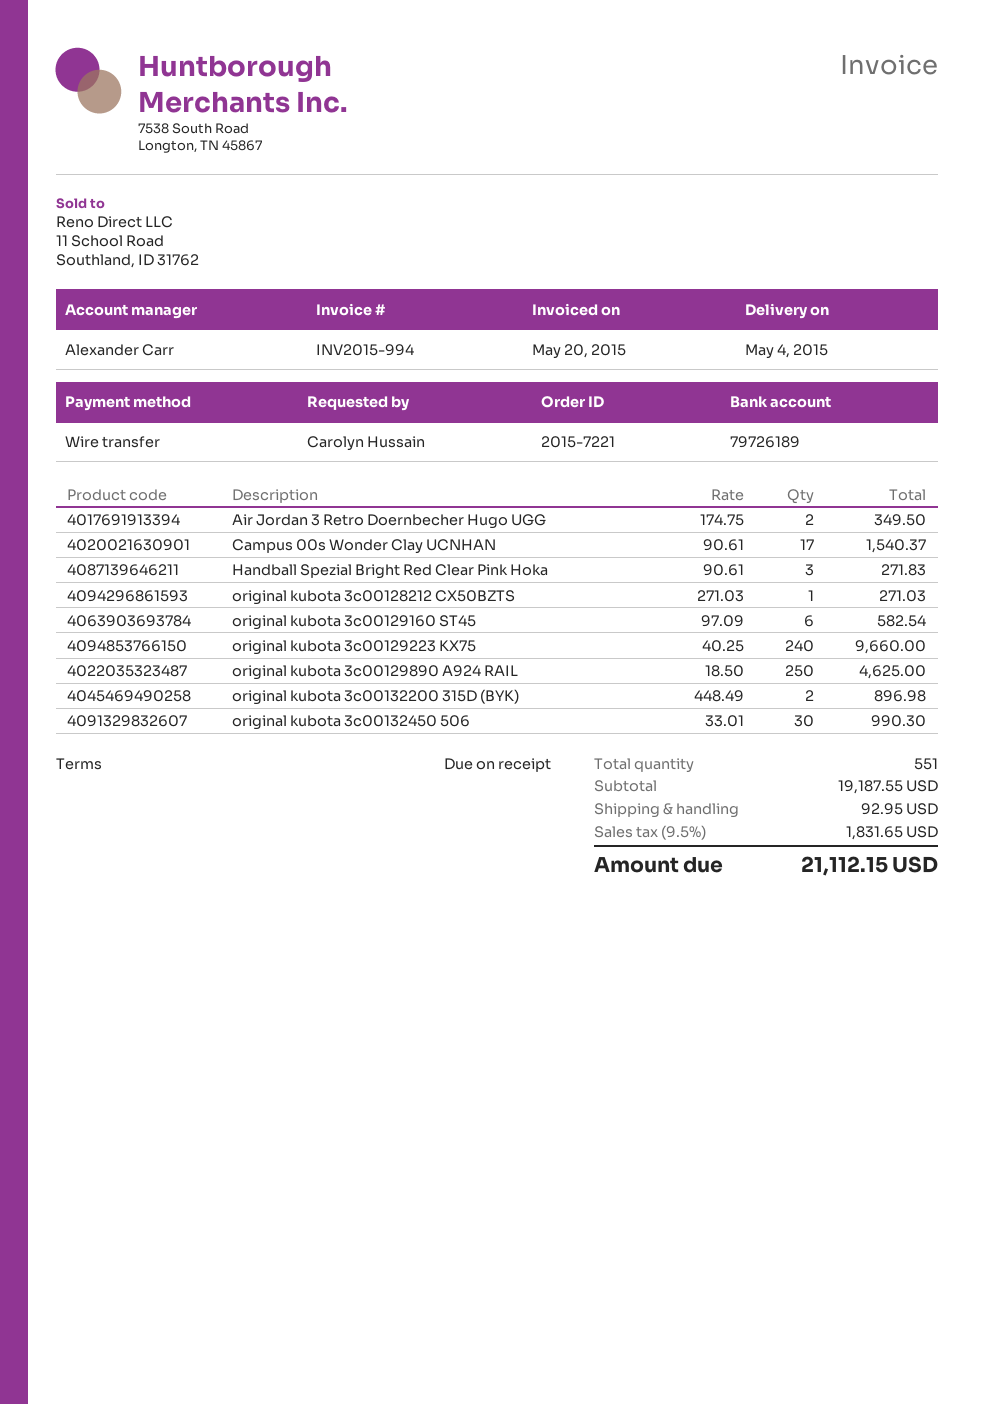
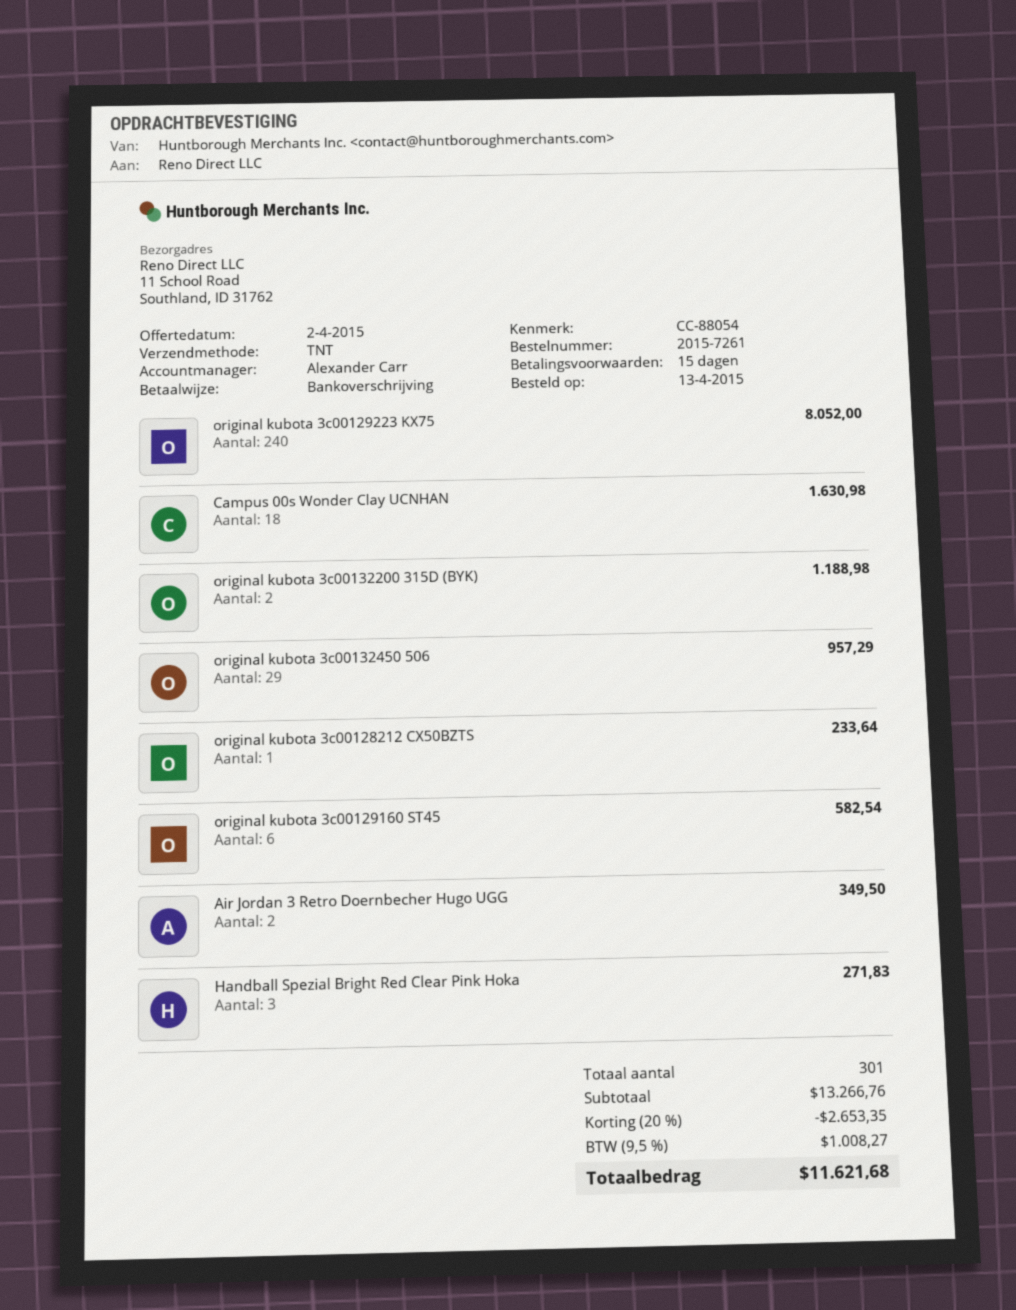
order number: 2015-7221 -> 2015-7261
payment terms: on receipt -> 15 days
Campus 00s Wonder Clay UCNHAN: 17 for 1540.37 -> 18 for 1630.98
original kubota 3c00128212 CX50BZTS: 1 for 271.03 -> 1 for 233.64
original kubota 3c00129223 KX75: 240 for 9660.00 -> 240 for 8052.00
original kubota 3c00129890 A924 RAIL: 250 for 4625.00 -> none
original kubota 3c00132200 315D (BYK): 2 for 896.98 -> 2 for 1188.98
original kubota 3c00132450 506: 30 for 990.30 -> 29 for 957.29
total quantity: 551 -> 301
subtotal: 19187.55 -> 13266.76
discount: none -> 20% = 2653.35
shipping: 92.95 -> none
tax: 9.5% = 1831.65 -> 9.5% = 1008.27
total: 21112.15 -> 11621.68

